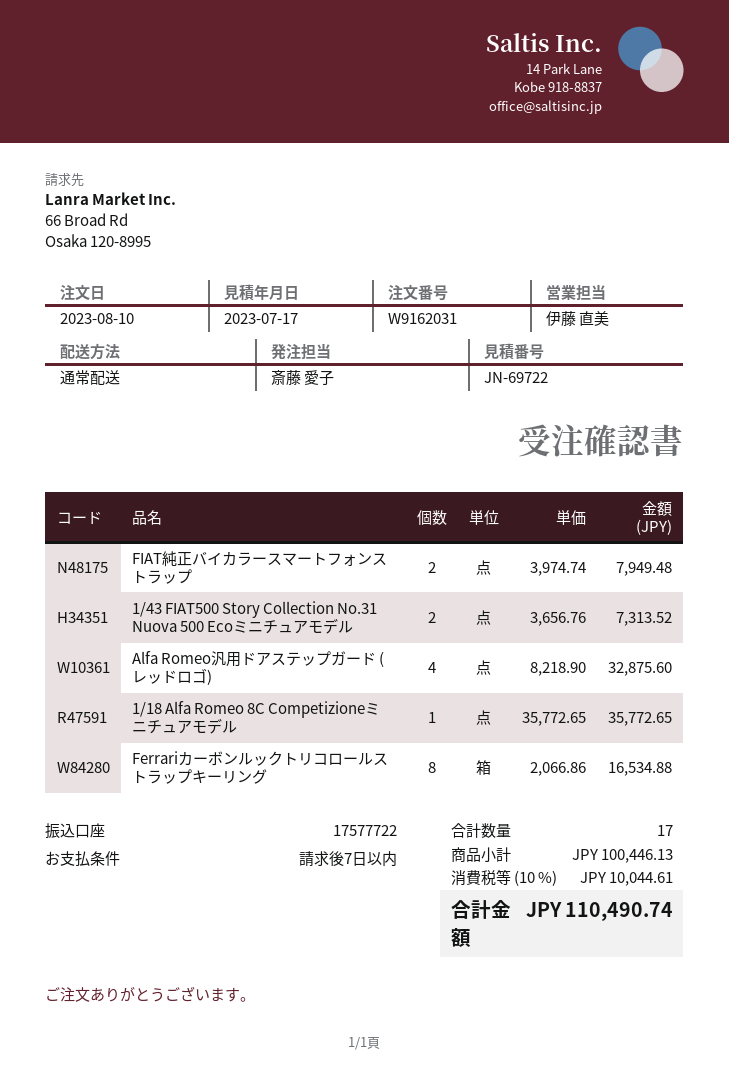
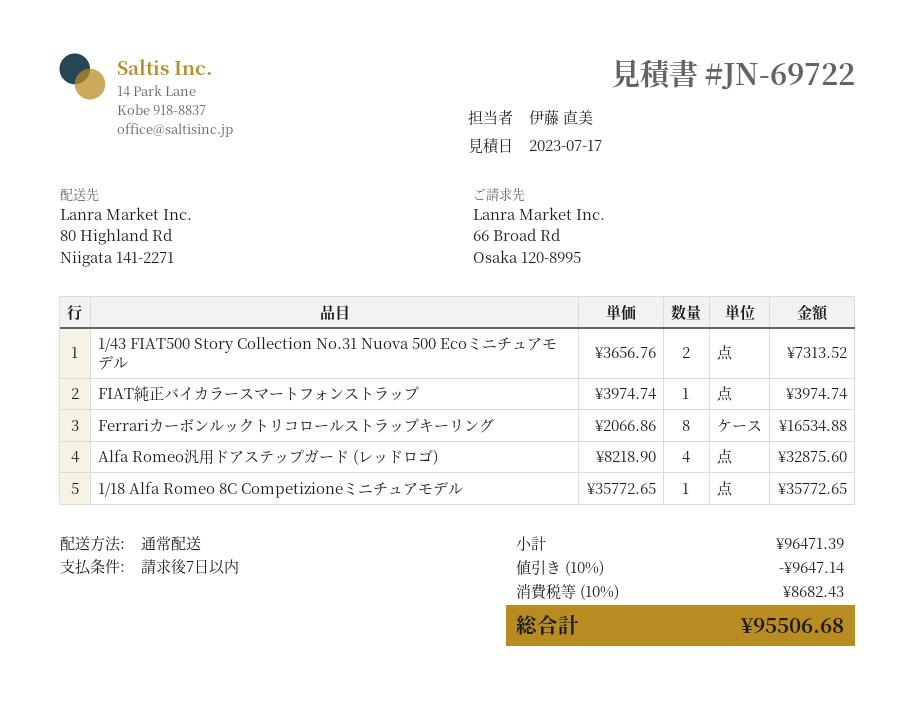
FIAT純正バイカラースマートフォンストラップ: 2 x 3974.74 = 7949.48 -> 1 x 3974.74 = 3974.74
subtotal: 100446.13 -> 96471.39
discount: none -> 10% = 9647.14
tax: 10% = 10044.61 -> 10% = 8682.43
total: 110490.74 -> 95506.68

